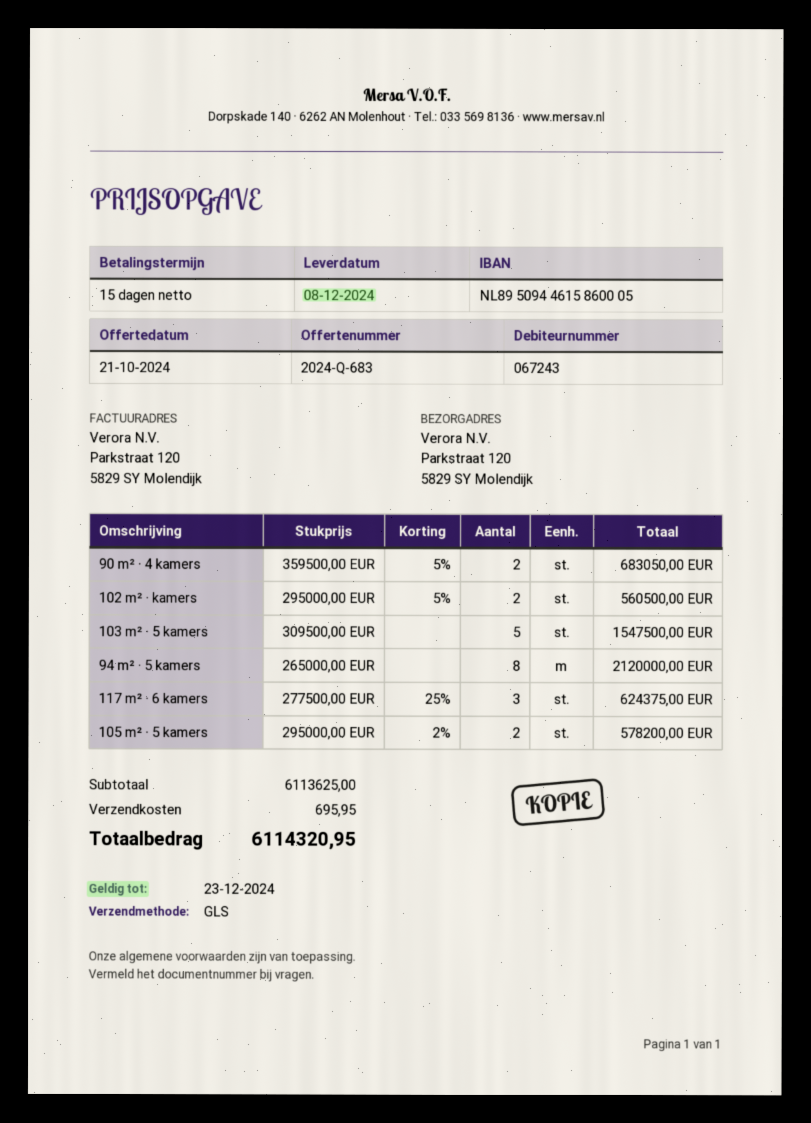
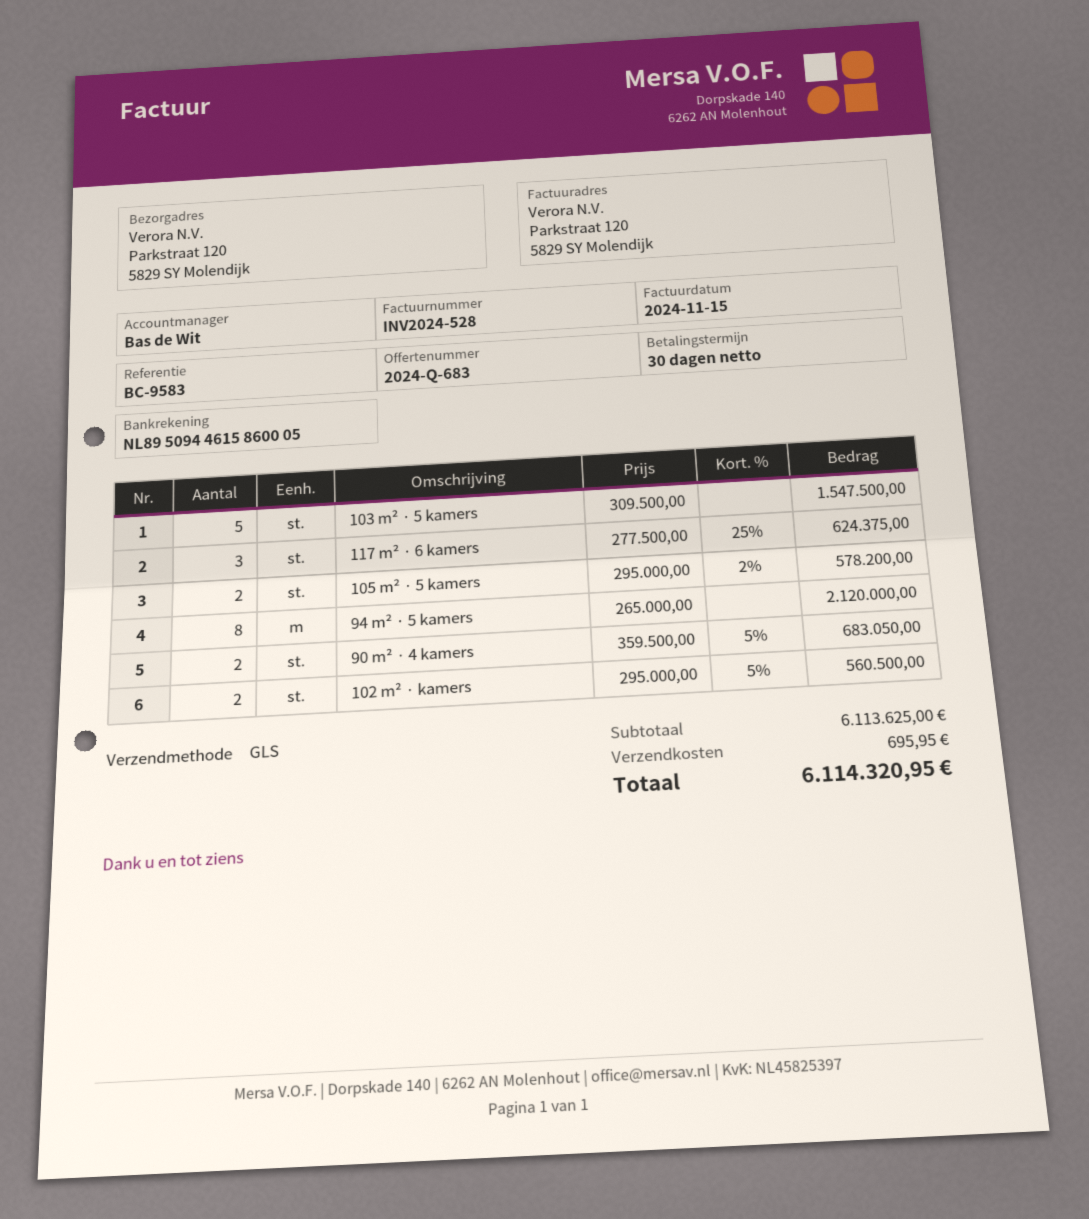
payment terms: 15 days -> 30 days

